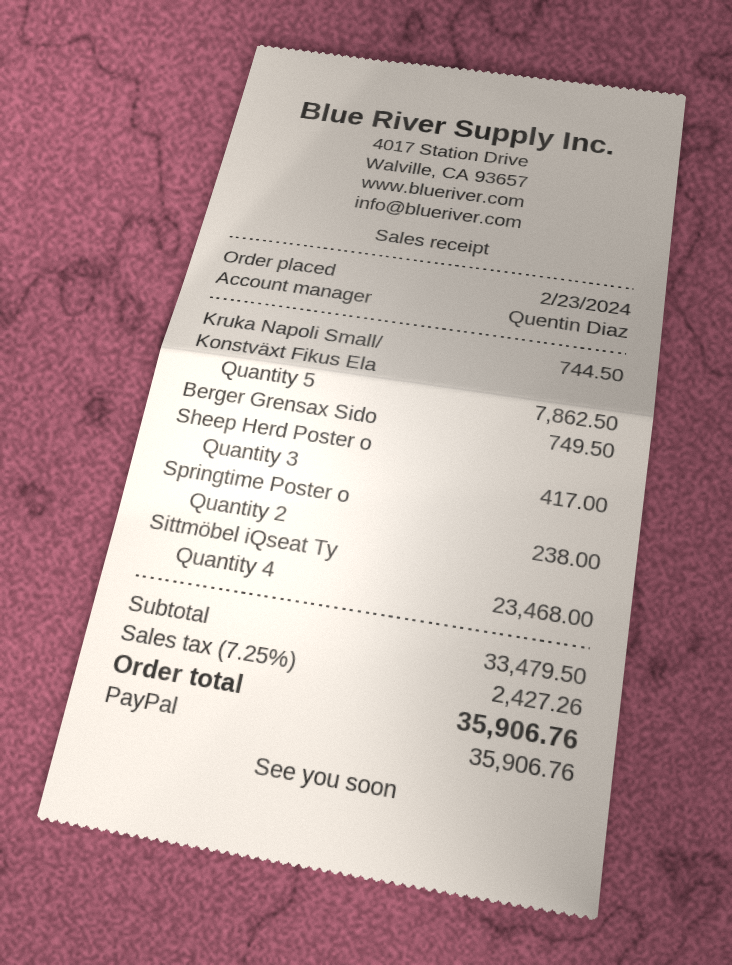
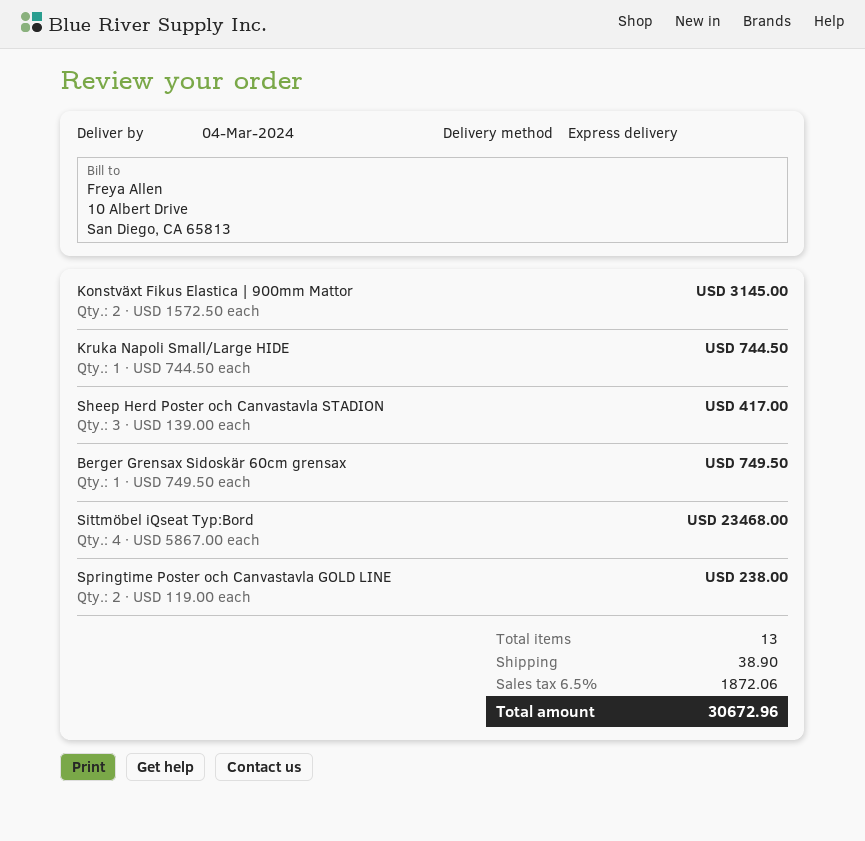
Konstväxt Fikus Ela: 5 for 7862.50 -> 2 for 3145.00
shipping: none -> 38.90
tax: 7.25% = 2427.26 -> 6.5% = 1872.06
total: 35906.76 -> 30672.96

